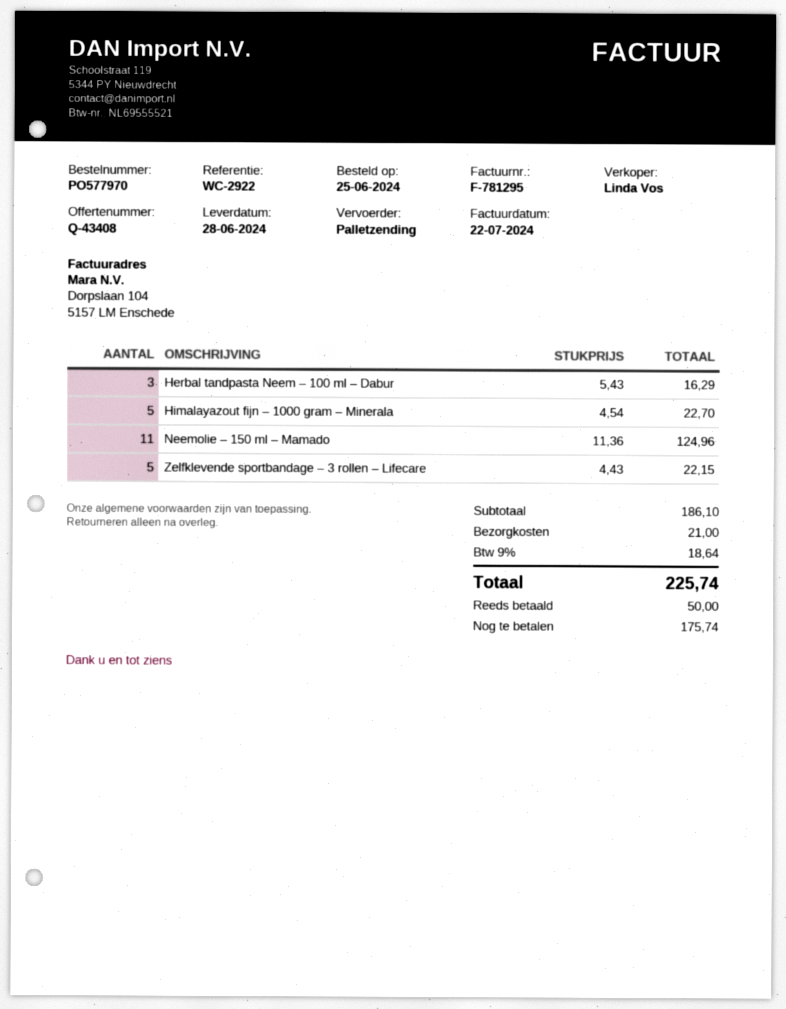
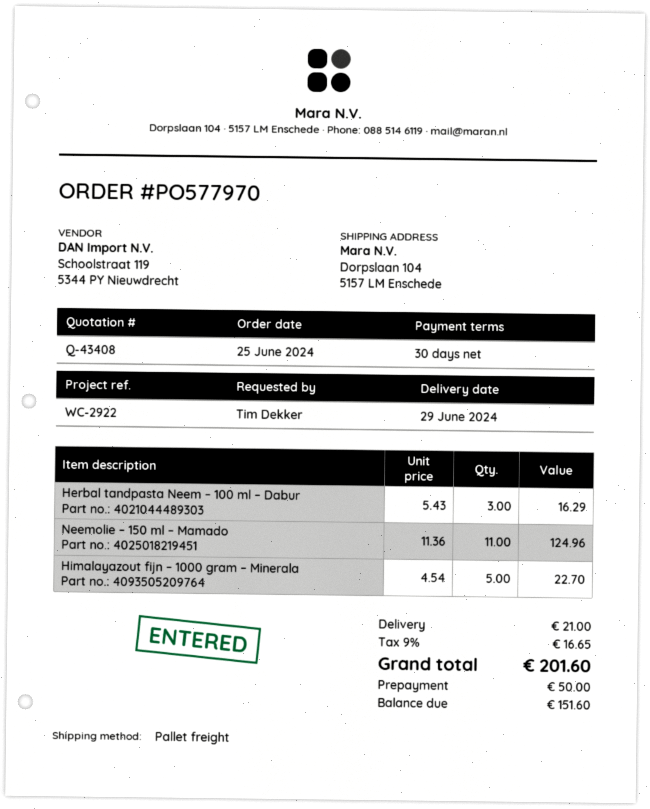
delivery date: 2024-06-28 -> 2024-06-29
Zelfklevende sportbandage – 3 rollen – Lifecare: 5 x 4.43 = 22.15 -> none
tax: 9% = 18.64 -> 9% = 16.65
total: 225.74 -> 201.60
balance: 175.74 -> 151.60

